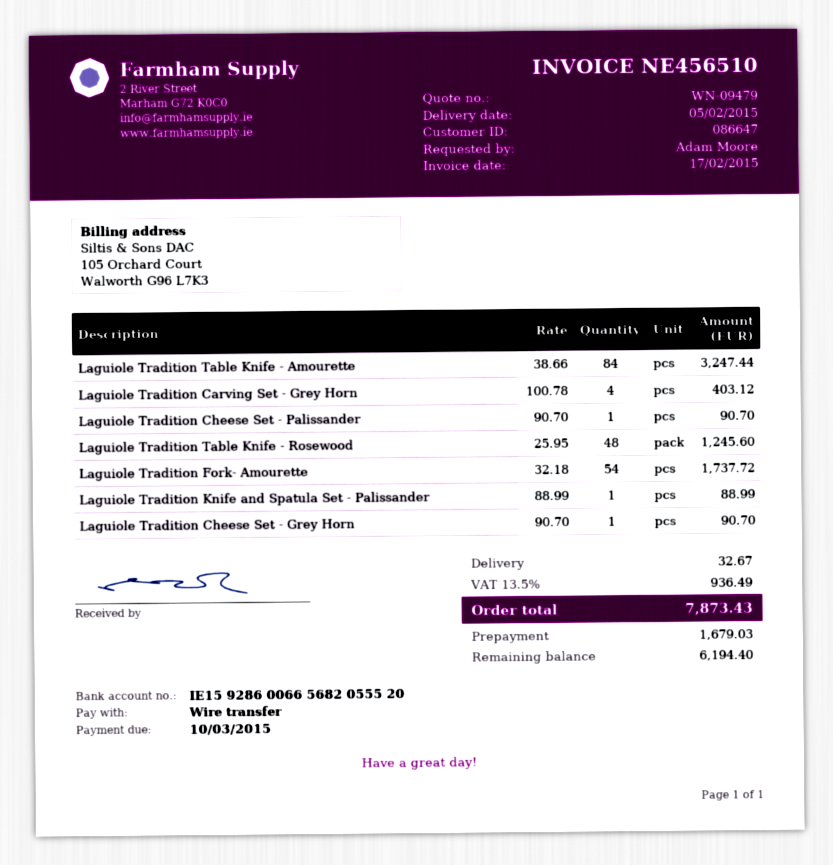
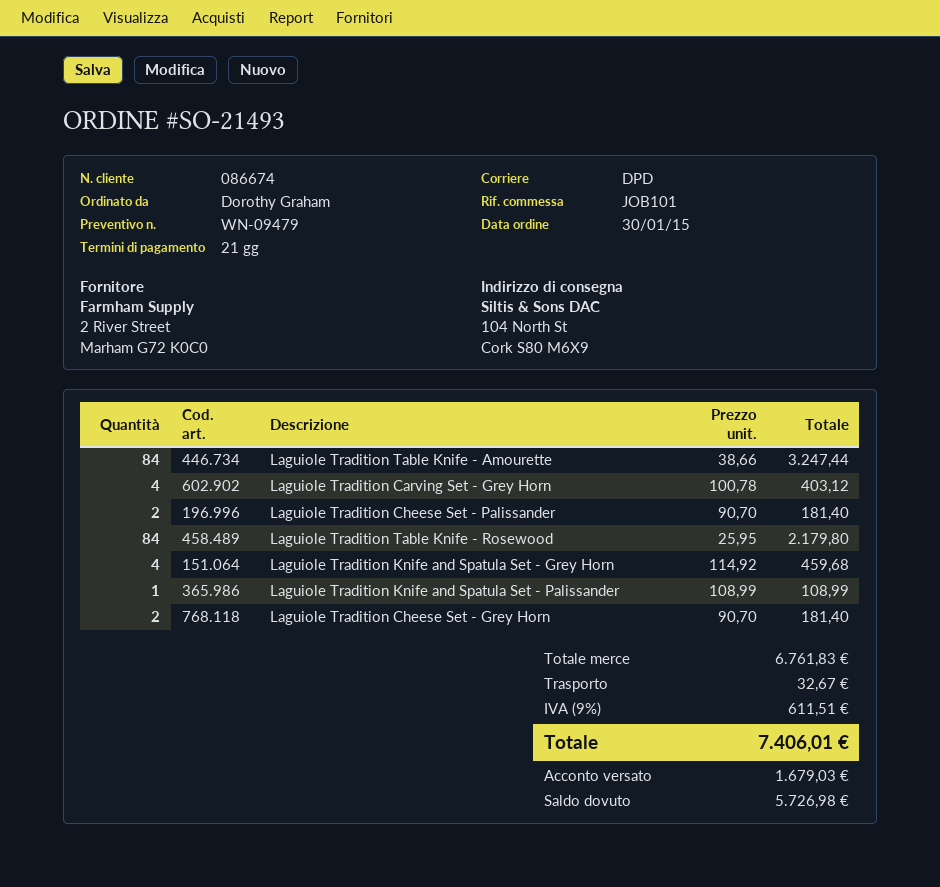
customer number: 086647 -> 086674
ordered by: Adam Moore -> Dorothy Graham
Laguiole Tradition Cheese Set - Palissander: 1 x 90.70 = 90.70 -> 2 x 90.70 = 181.40
Laguiole Tradition Table Knife - Rosewood: 48 x 25.95 = 1245.60 -> 84 x 25.95 = 2179.80
Laguiole Tradition Fork- Amourette: 54 x 32.18 = 1737.72 -> none
Laguiole Tradition Knife and Spatula Set - Palissander: 1 x 88.99 = 88.99 -> 1 x 108.99 = 108.99
Laguiole Tradition Cheese Set - Grey Horn: 1 x 90.70 = 90.70 -> 2 x 90.70 = 181.40
Laguiole Tradition Knife and Spatula Set - Grey Horn: none -> 4 x 114.92 = 459.68
tax: 13.5% = 936.49 -> 9% = 611.51
total: 7873.43 -> 7406.01
balance: 6194.40 -> 5726.98

